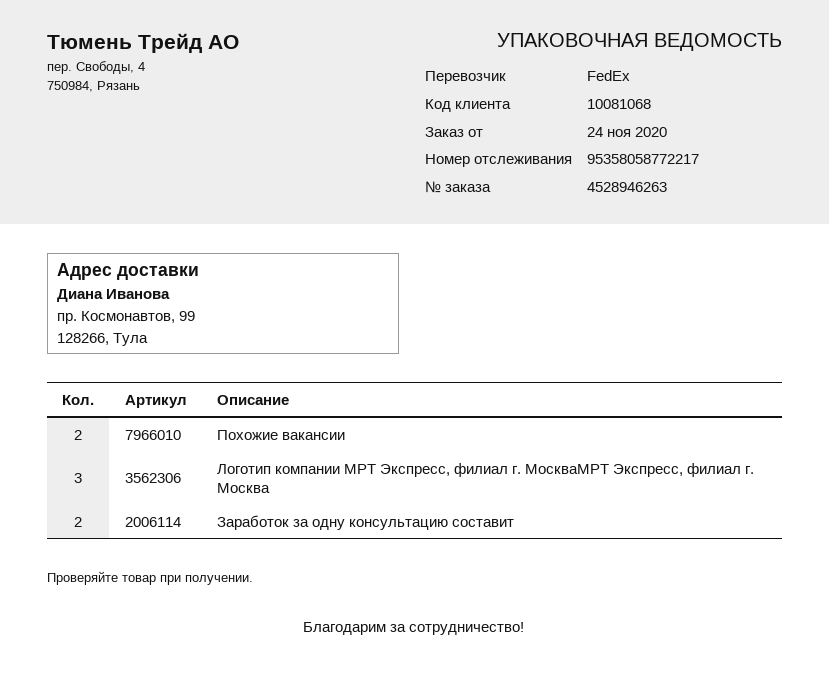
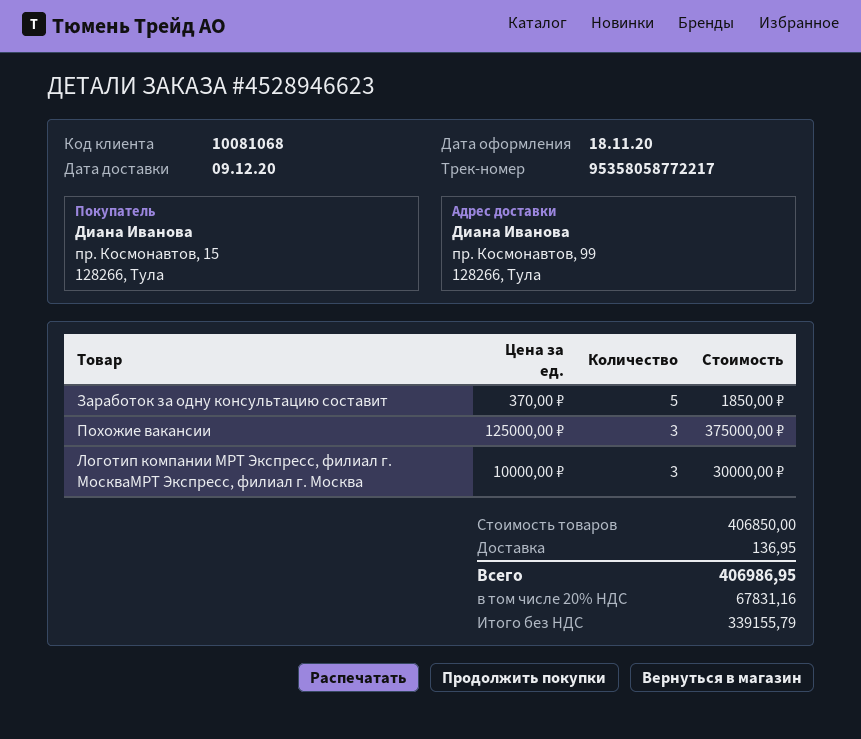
order number: 4528946263 -> 4528946623
order date: 2020-11-24 -> 2020-11-18
Похожие вакансии: 2 -> 3
Заработок за одну консультацию составит: 2 -> 5

